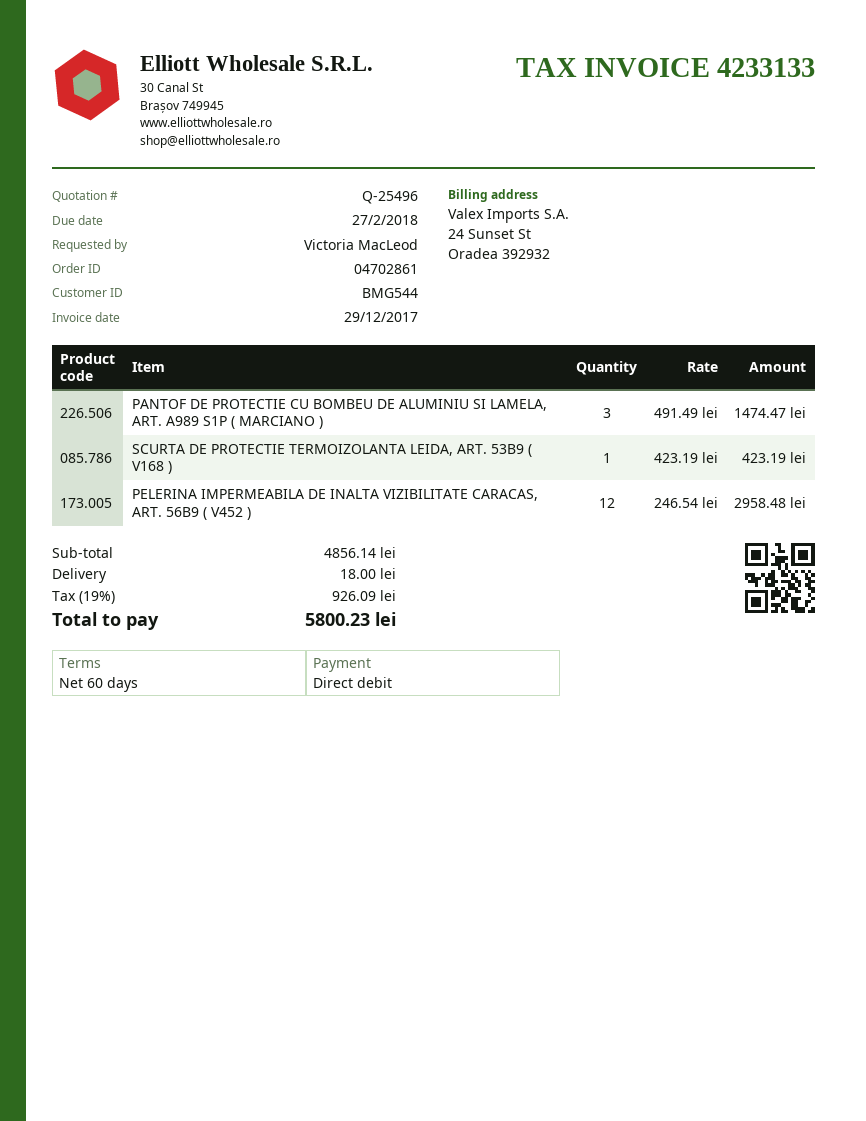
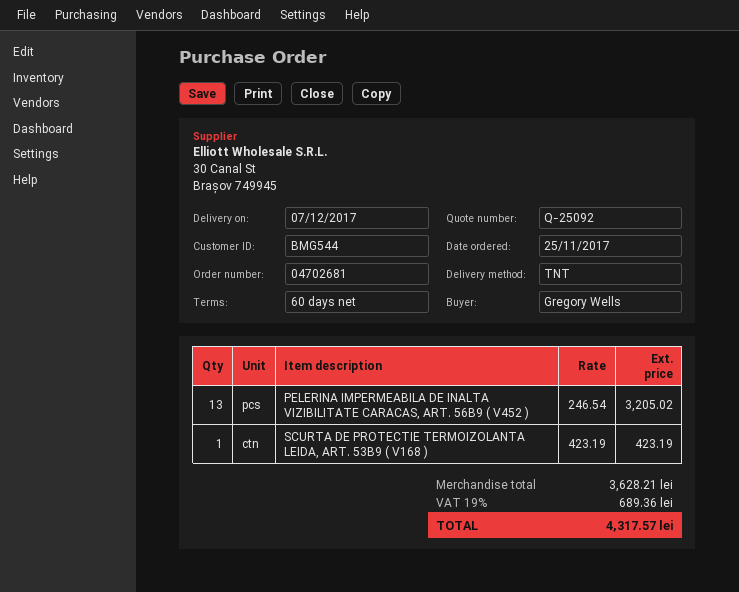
quote number: Q-25496 -> Q-25092
order number: 04702861 -> 04702681
ordered by: Victoria MacLeod -> Gregory Wells
PANTOF DE PROTECTIE CU BOMBEU DE ALUMINIU SI LAMELA, ART. A989 S1P ( MARCIANO ): 3 x 491.49 = 1474.47 -> none
PELERINA IMPERMEABILA DE INALTA VIZIBILITATE CARACAS, ART. 56B9 ( V452 ): 12 x 246.54 = 2958.48 -> 13 x 246.54 = 3205.02
subtotal: 4856.14 -> 3628.21
shipping: 18.00 -> none
tax: 19% = 926.09 -> 19% = 689.36
total: 5800.23 -> 4317.57

